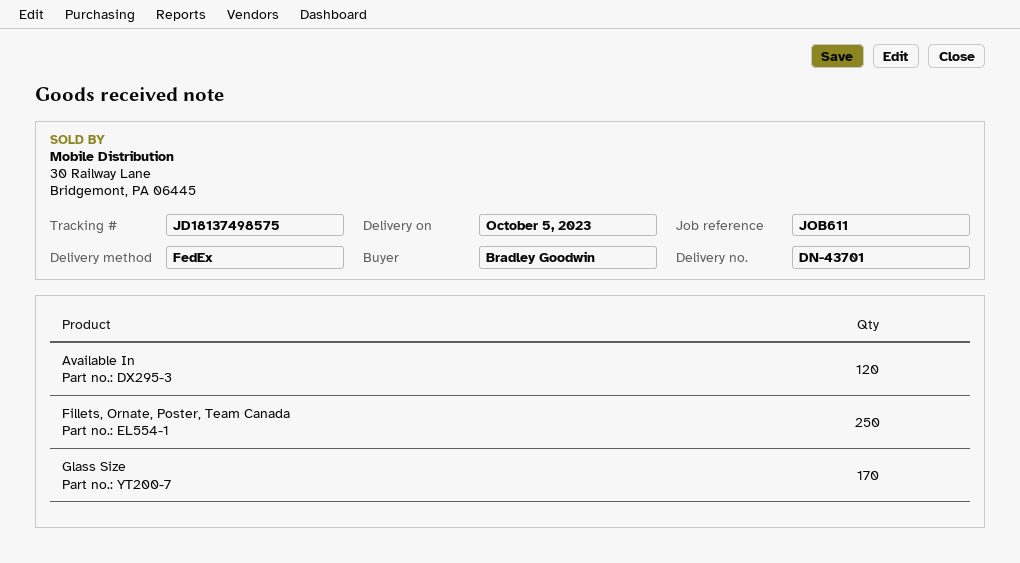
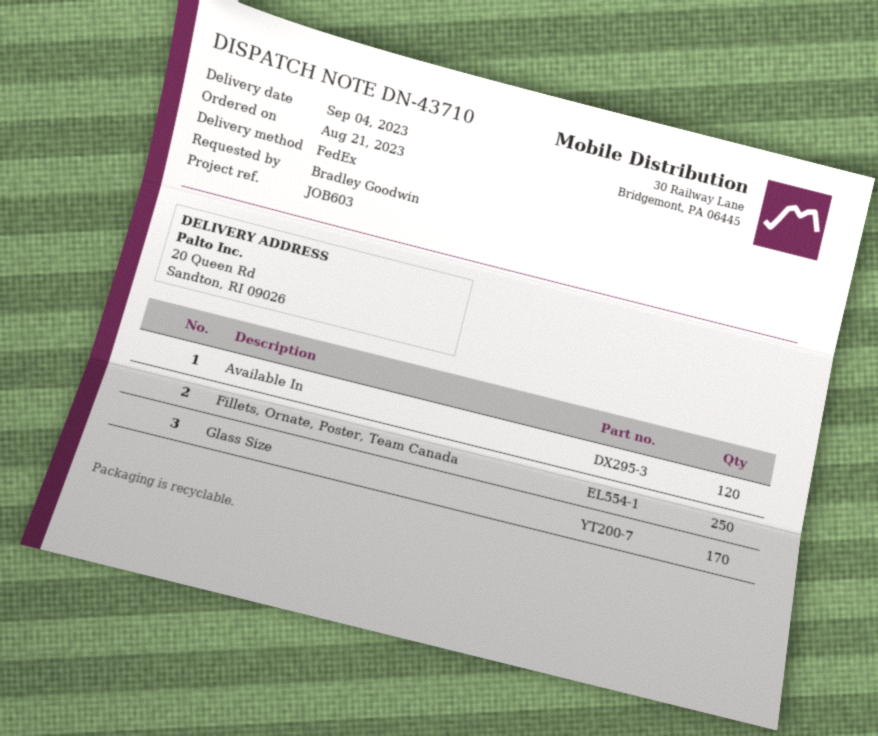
delivery note number: DN-43701 -> DN-43710
delivery date: 2023-10-05 -> 2023-09-04
reference: JOB611 -> JOB603

